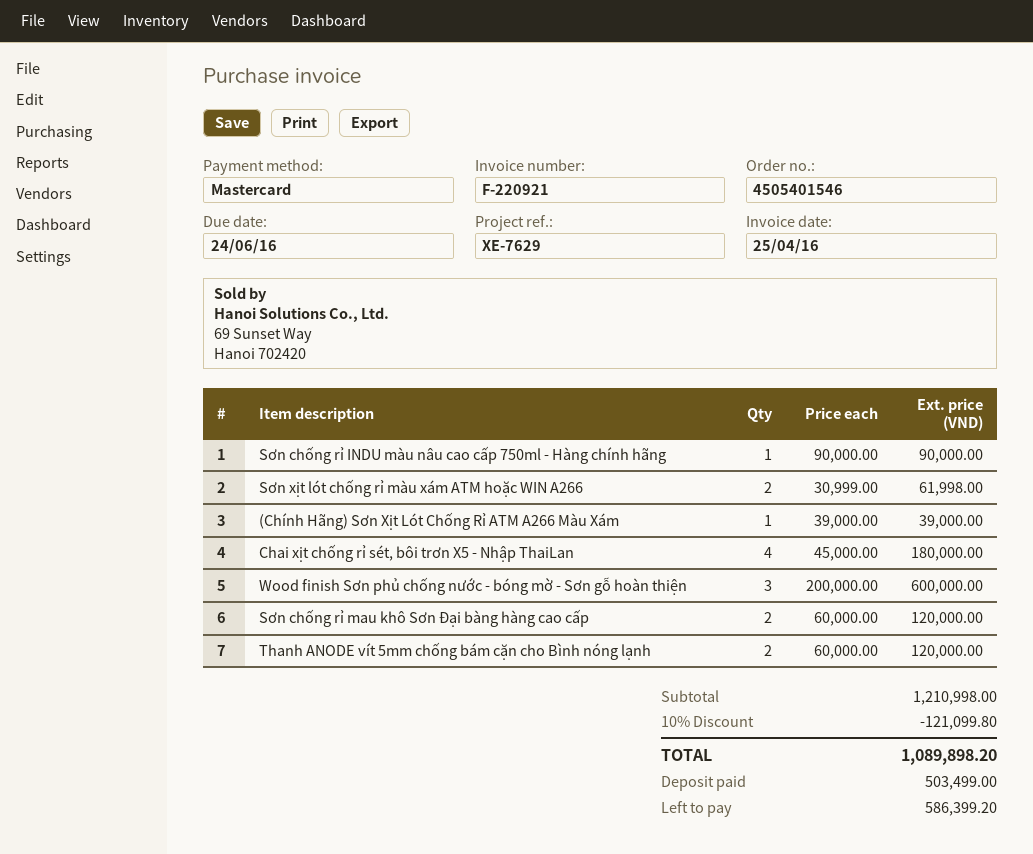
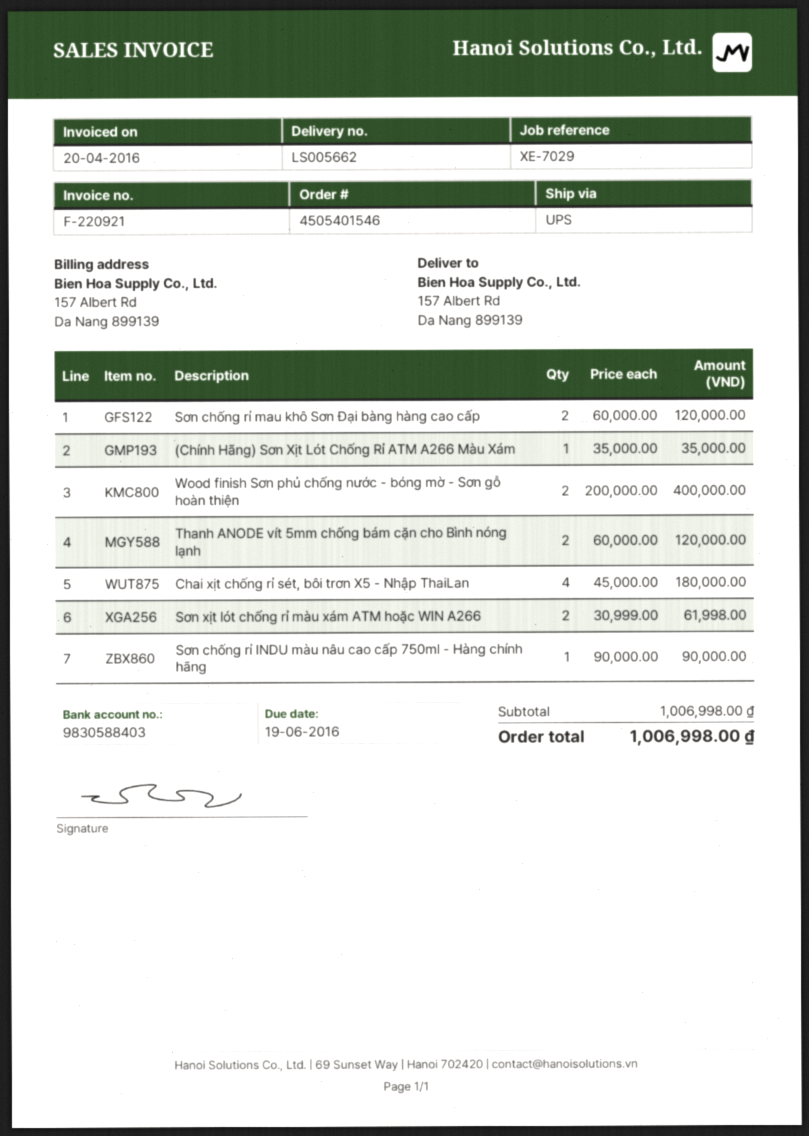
invoice date: 2016-04-25 -> 2016-04-20
due date: 2016-06-24 -> 2016-06-19
reference: XE-7629 -> XE-7029
(Chính Hãng) Sơn Xịt Lót Chống Rỉ ATM A266 Màu Xám: 1 x 39000.00 = 39000.00 -> 1 x 35000.00 = 35000.00
Wood finish Sơn phủ chống nước - bóng mờ - Sơn gỗ hoàn thiện: 3 x 200000.00 = 600000.00 -> 2 x 200000.00 = 400000.00
subtotal: 1210998.00 -> 1006998.00
discount: 10% = 121099.80 -> none
total: 1089898.20 -> 1006998.00

